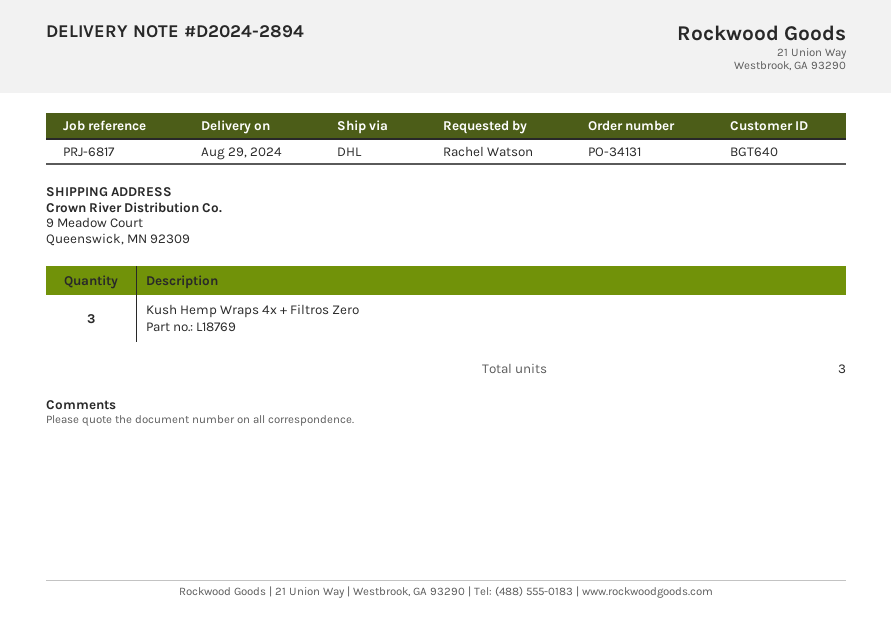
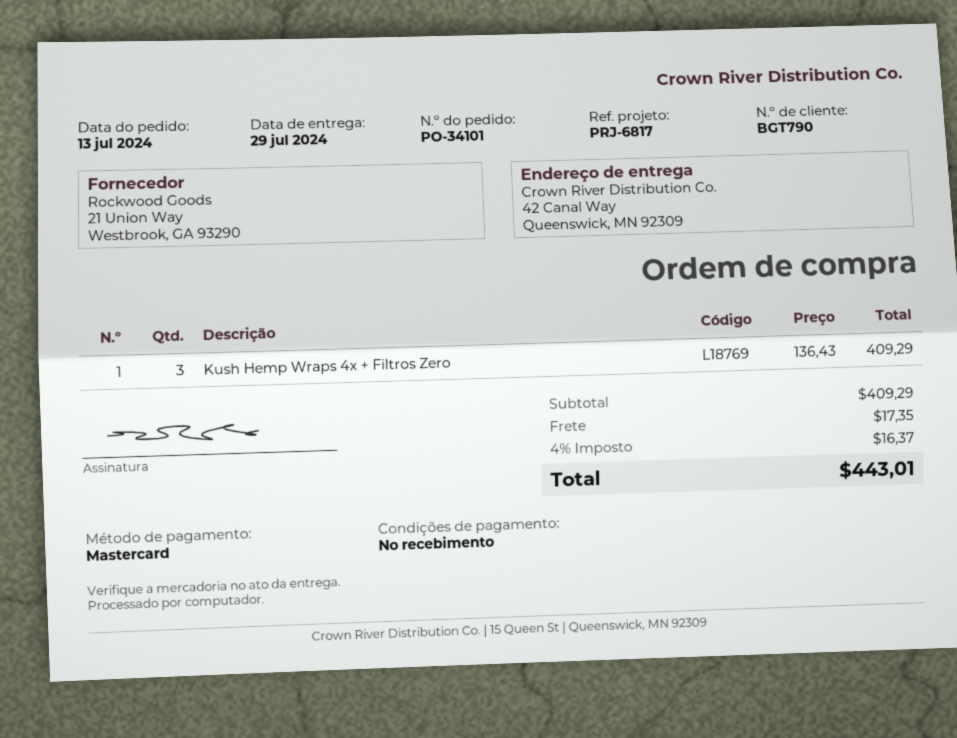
order number: PO-34131 -> PO-34101
delivery date: 2024-08-29 -> 2024-07-29
customer number: BGT640 -> BGT790
ship to: 9 Meadow Court, Queenswick, MN 92309 -> 42 Canal Way, Queenswick, MN 92309

